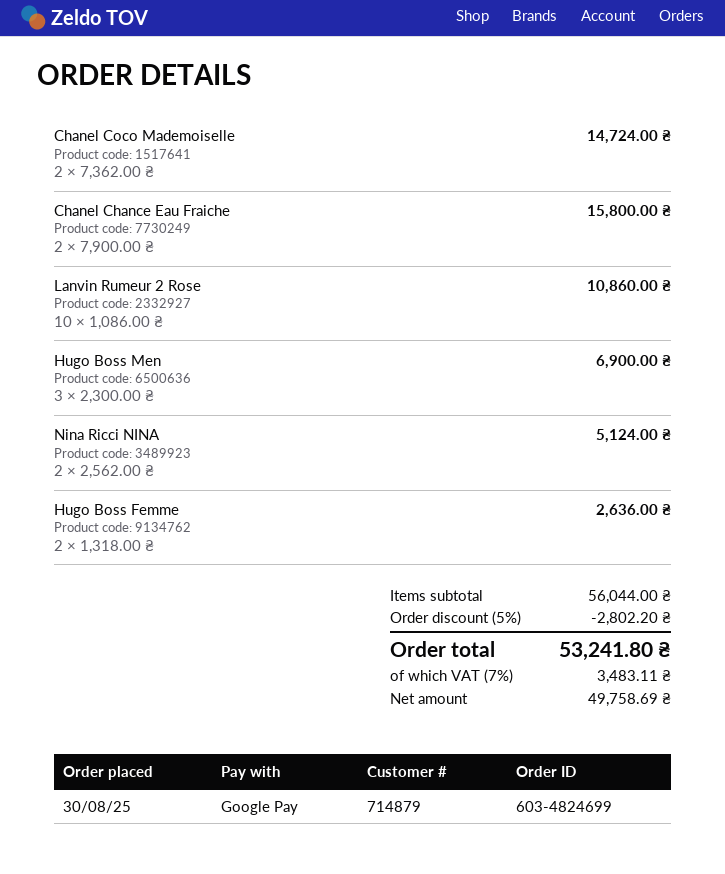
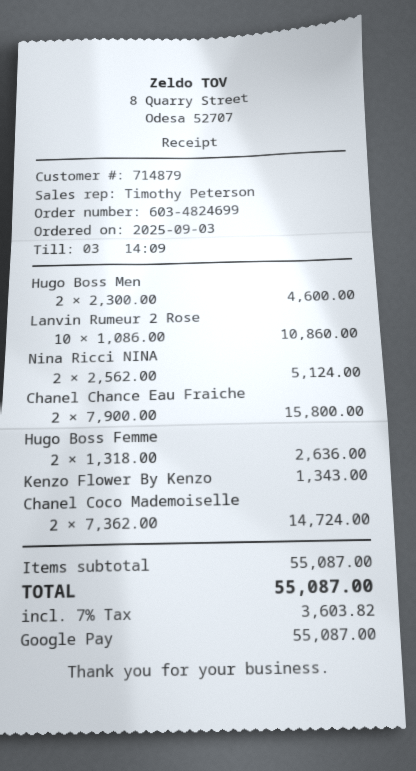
order date: 2025-08-30 -> 2025-09-03
Hugo Boss Men: 3 x 2300.00 = 6900.00 -> 2 x 2300.00 = 4600.00
Kenzo Flower By Kenzo: none -> 1 x 1343.00 = 1343.00
subtotal: 56044.00 -> 55087.00
discount: 5% = 2802.20 -> none
tax: 7% = 3483.11 -> 7% = 3603.82
total: 53241.80 -> 55087.00

